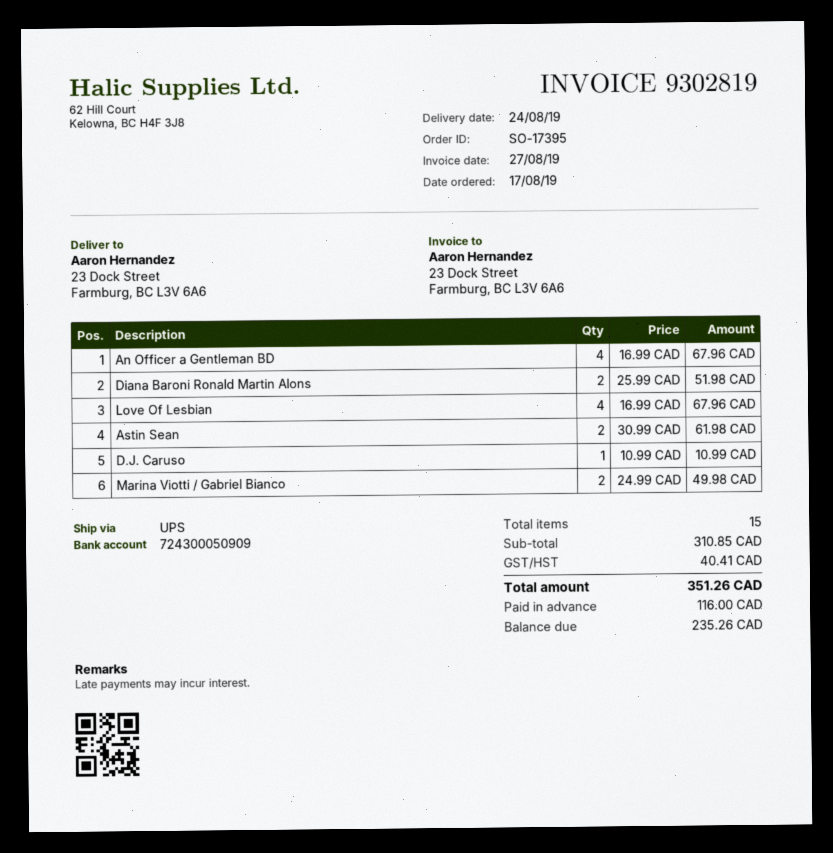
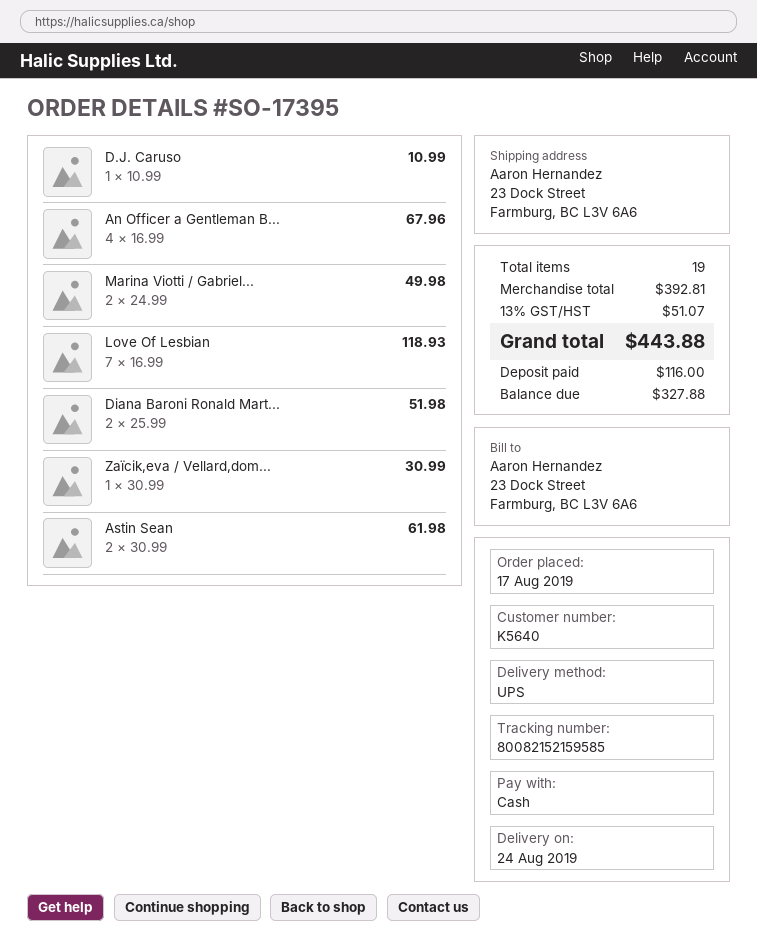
Love Of Lesbian: 4 x 16.99 = 67.96 -> 7 x 16.99 = 118.93
Zaïcik,eva / Vellard,dom...: none -> 1 x 30.99 = 30.99
total quantity: 15 -> 19
subtotal: 310.85 -> 392.81
tax: 40.41 -> 51.07
total: 351.26 -> 443.88
balance: 235.26 -> 327.88

